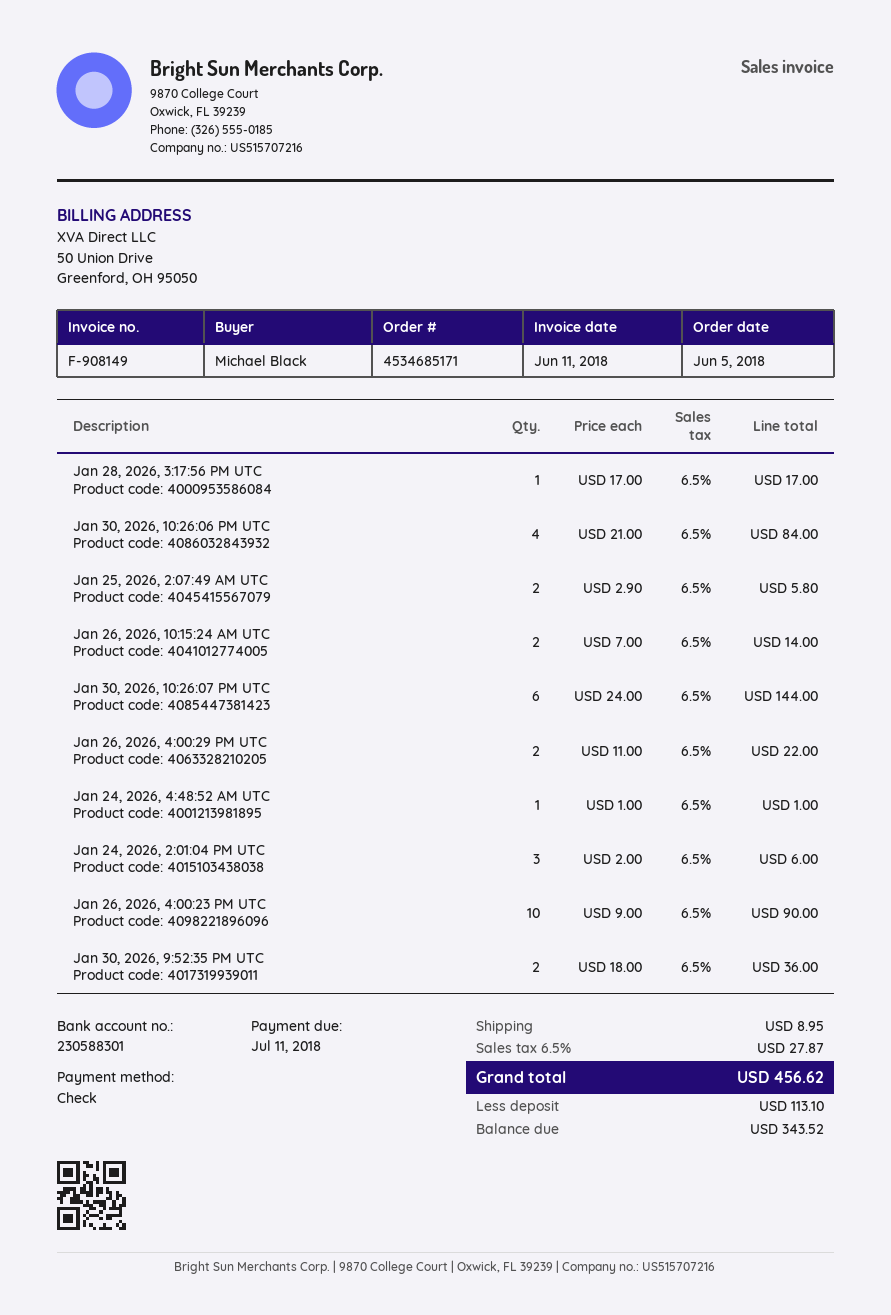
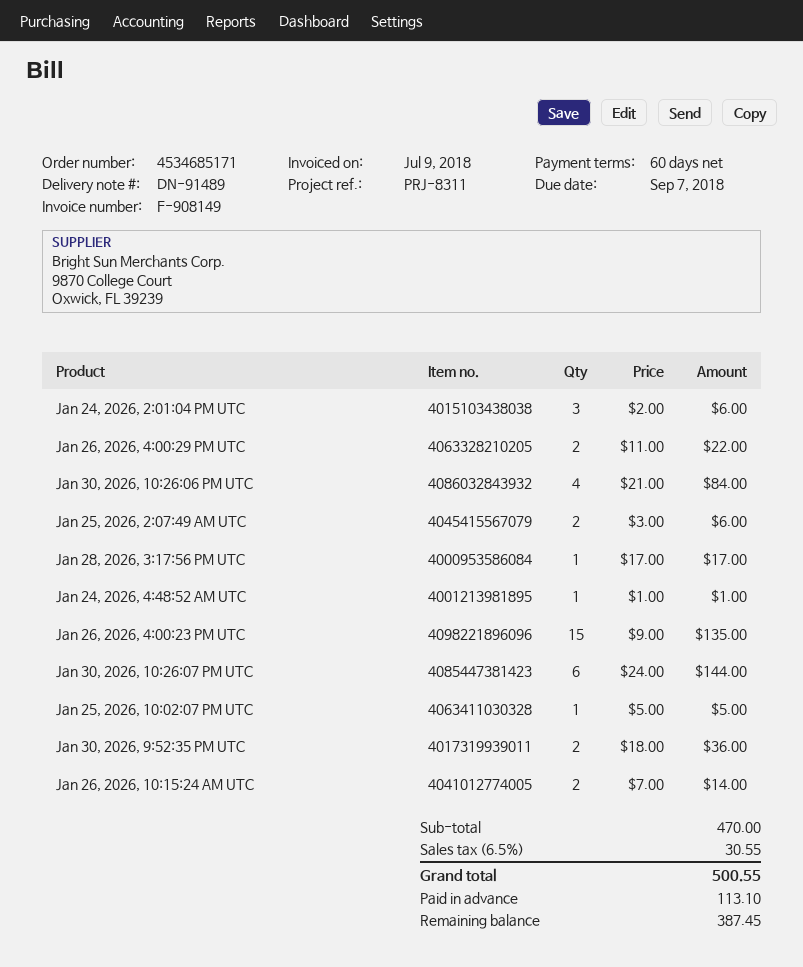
invoice date: 2018-06-11 -> 2018-07-09
due date: 2018-07-11 -> 2018-09-07
Jan 25, 2026, 2:07:49 AM UTC: 2 x 2.90 = 5.80 -> 2 x 3.00 = 6.00
Jan 26, 2026, 4:00:23 PM UTC: 10 x 9.00 = 90.00 -> 15 x 9.00 = 135.00
Jan 25, 2026, 10:02:07 PM UTC: none -> 1 x 5.00 = 5.00
shipping: 8.95 -> none
tax: 6.5% = 27.87 -> 6.5% = 30.55
total: 456.62 -> 500.55
balance: 343.52 -> 387.45

